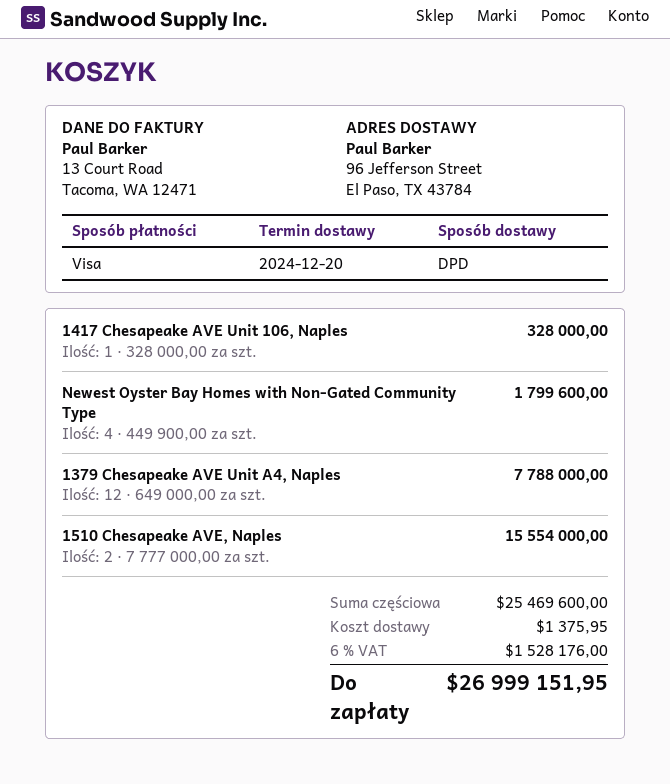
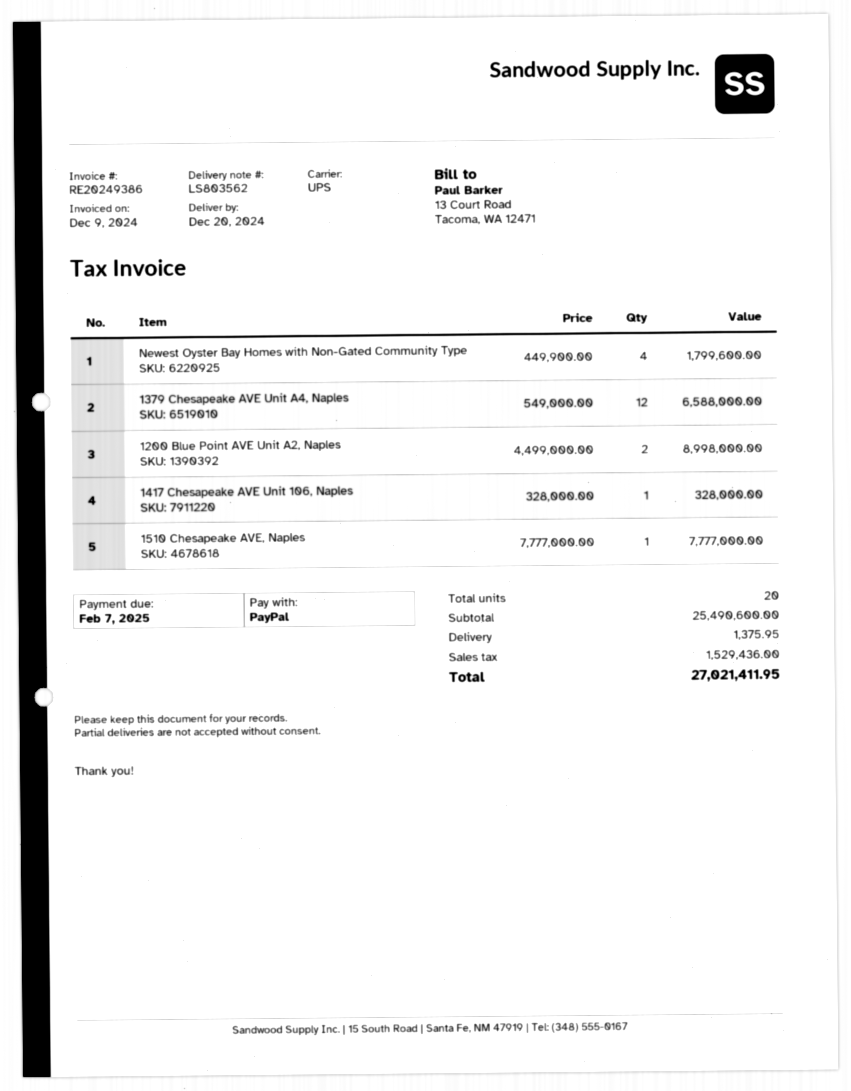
payment method: Visa -> PayPal
shipping method: DPD -> UPS
1379 Chesapeake AVE Unit A4, Naples: 12 x 649000.00 = 7788000.00 -> 12 x 549000.00 = 6588000.00
1510 Chesapeake AVE, Naples: 2 x 7777000.00 = 15554000.00 -> 1 x 7777000.00 = 7777000.00
1200 Blue Point AVE Unit A2, Naples: none -> 2 x 4499000.00 = 8998000.00
subtotal: 25469600.00 -> 25490600.00
tax: 1528176.00 -> 1529436.00
total: 26999151.95 -> 27021411.95

